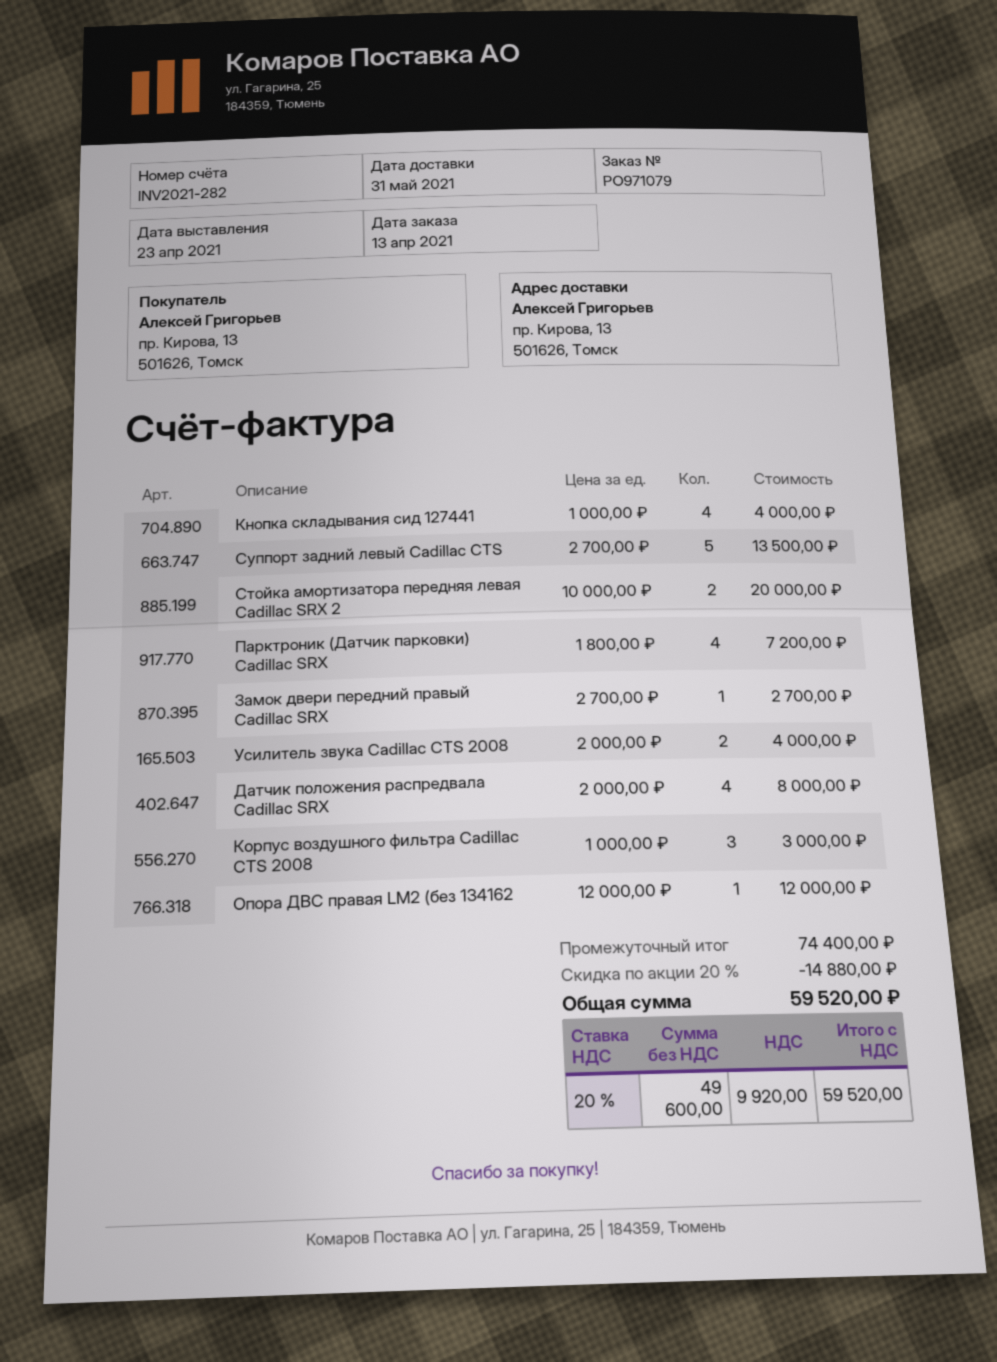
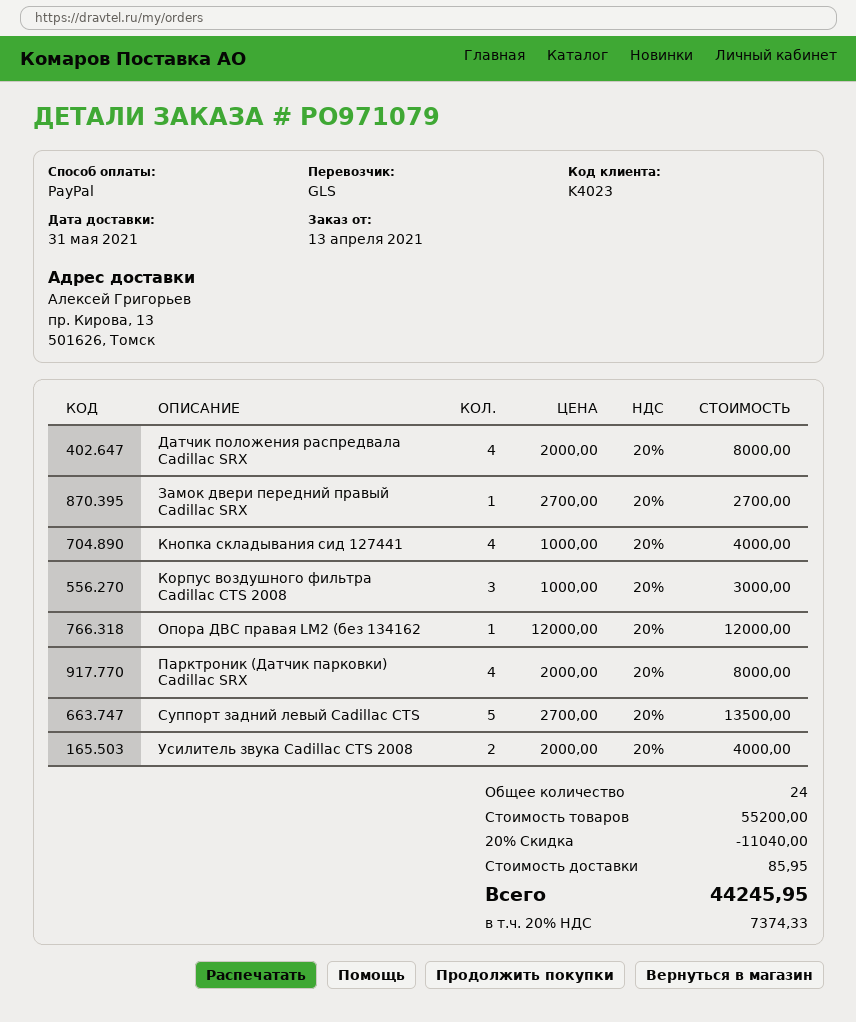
Стойка амортизатора передняя левая Cadillac SRX 2: 2 x 10000.00 = 20000.00 -> none
Парктроник (Датчик парковки) Cadillac SRX: 4 x 1800.00 = 7200.00 -> 4 x 2000.00 = 8000.00
subtotal: 74400.00 -> 55200.00
discount: 20% = 14880.00 -> 20% = 11040.00
shipping: none -> 85.95
tax: 20% = 9920.00 -> 20% = 7374.33
total: 59520.00 -> 44245.95

